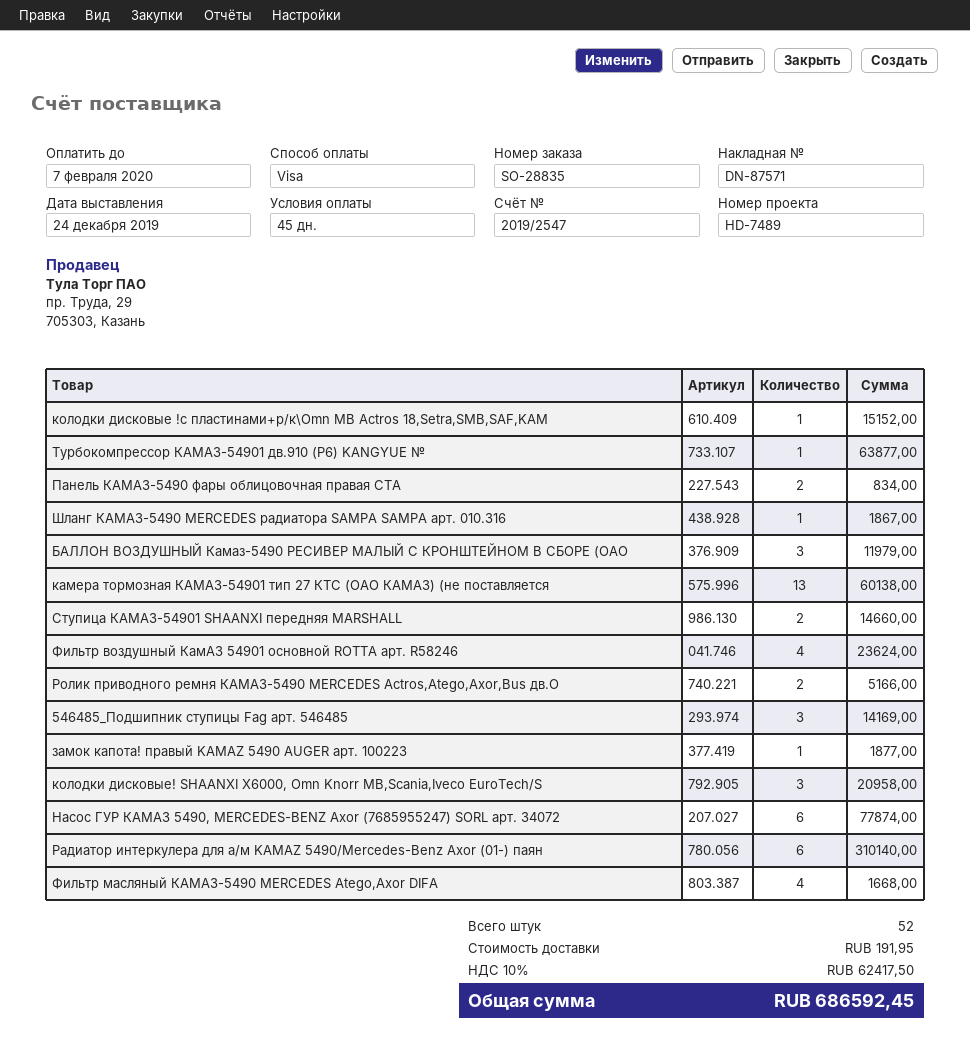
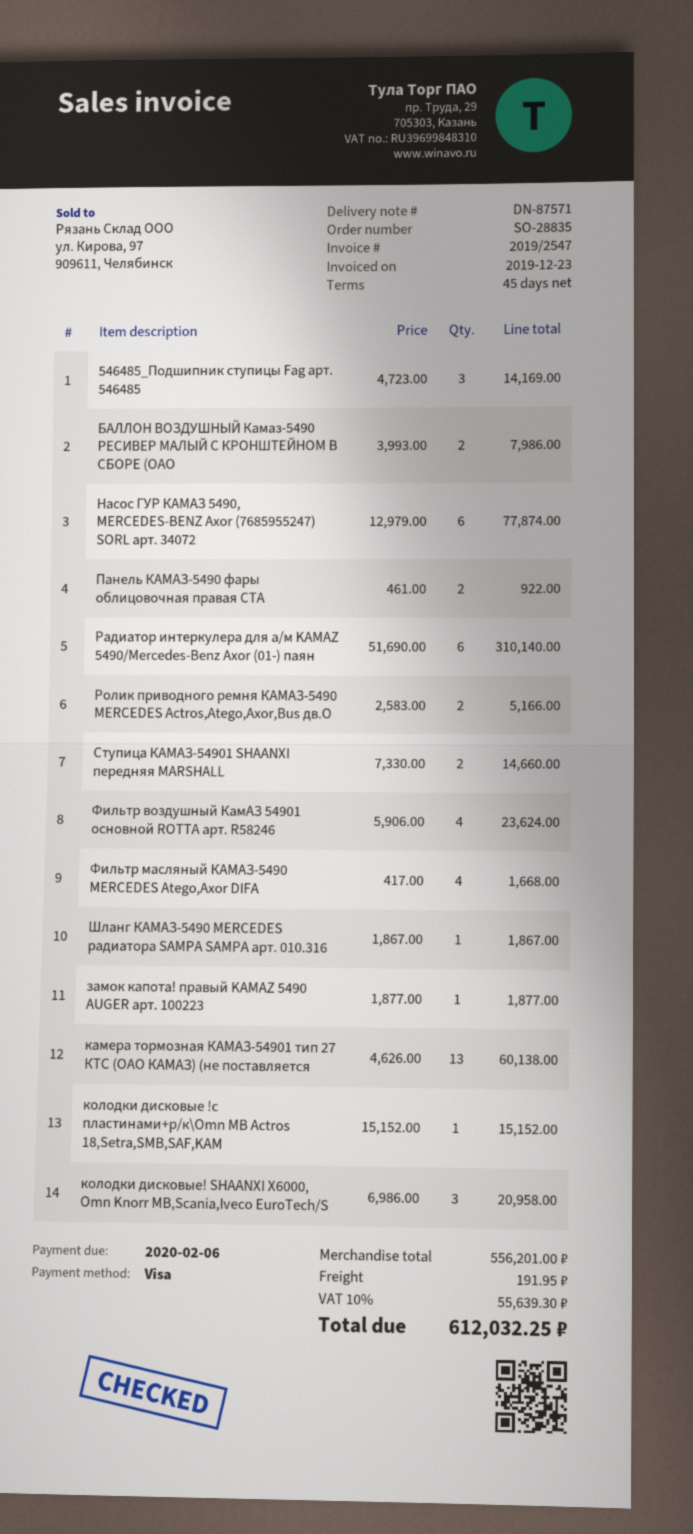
invoice date: 2019-12-24 -> 2019-12-23
due date: 2020-02-07 -> 2020-02-06
Турбокомпрессор КАМАЗ-54901 дв.910 (Р6) KANGYUE №: 1 for 63877.00 -> none
Панель КАМАЗ-5490 фары облицовочная правая СТА: 2 for 834.00 -> 2 for 922.00
БАЛЛОН ВОЗДУШНЫЙ Камаз-5490 РЕСИВЕР МАЛЫЙ С КРОНШТЕЙНОМ В СБОРЕ (ОАО: 3 for 11979.00 -> 2 for 7986.00
tax: 10% = 62417.50 -> 10% = 55639.30
total: 686592.45 -> 612032.25

